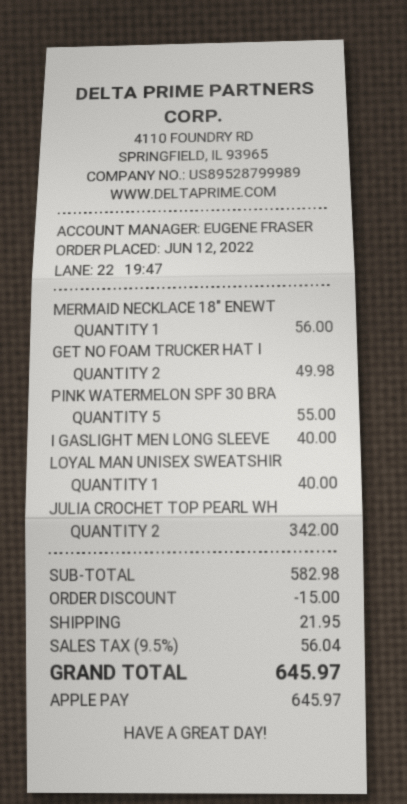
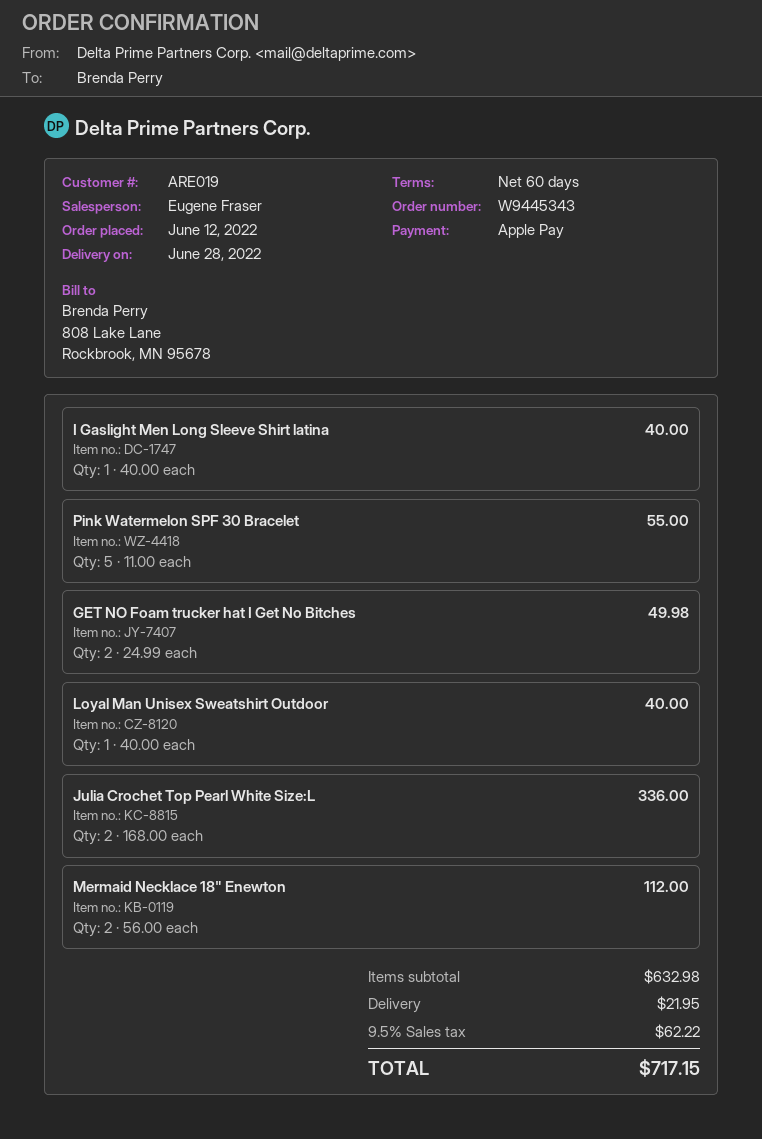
MERMAID NECKLACE 18" ENEWT: 1 for 56.00 -> 2 for 112.00
JULIA CROCHET TOP PEARL WH: 2 for 342.00 -> 2 for 336.00
subtotal: 582.98 -> 632.98
discount: 15.00 -> none
tax: 9.5% = 56.04 -> 9.5% = 62.22
total: 645.97 -> 717.15

